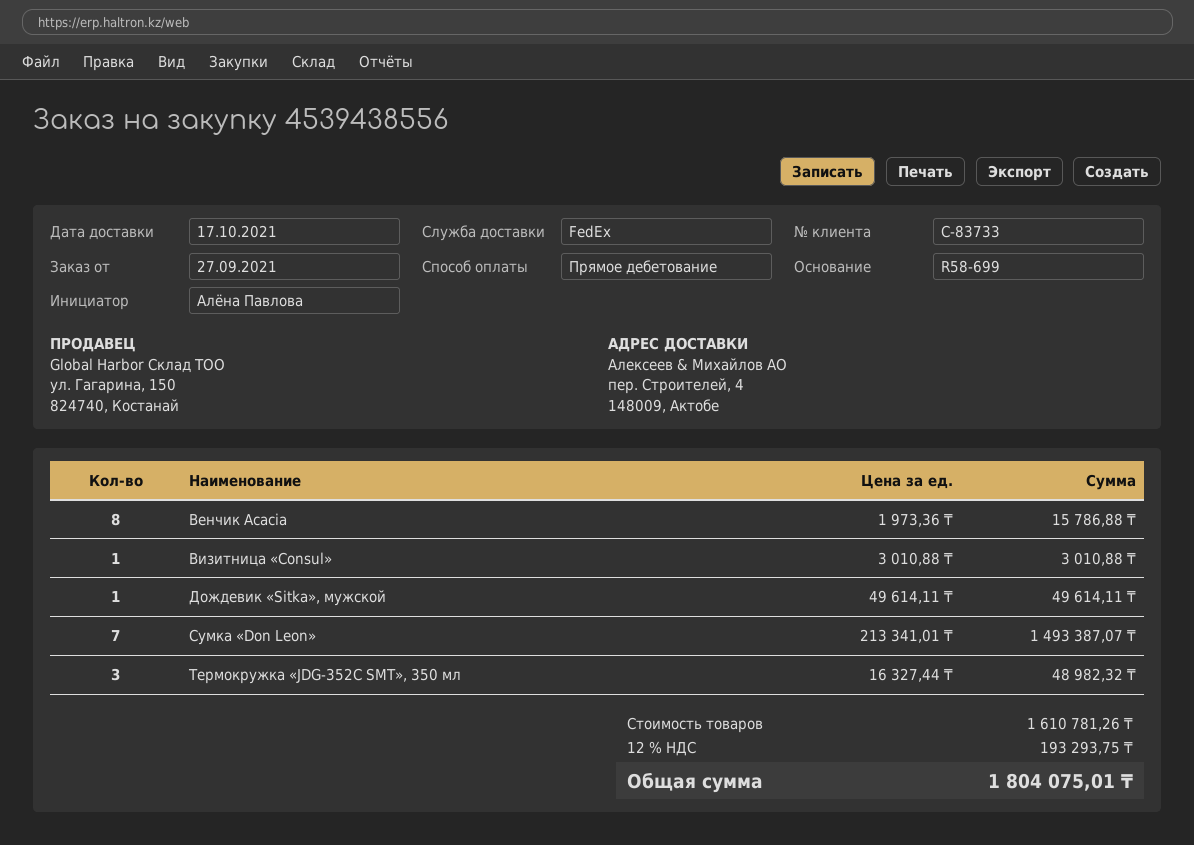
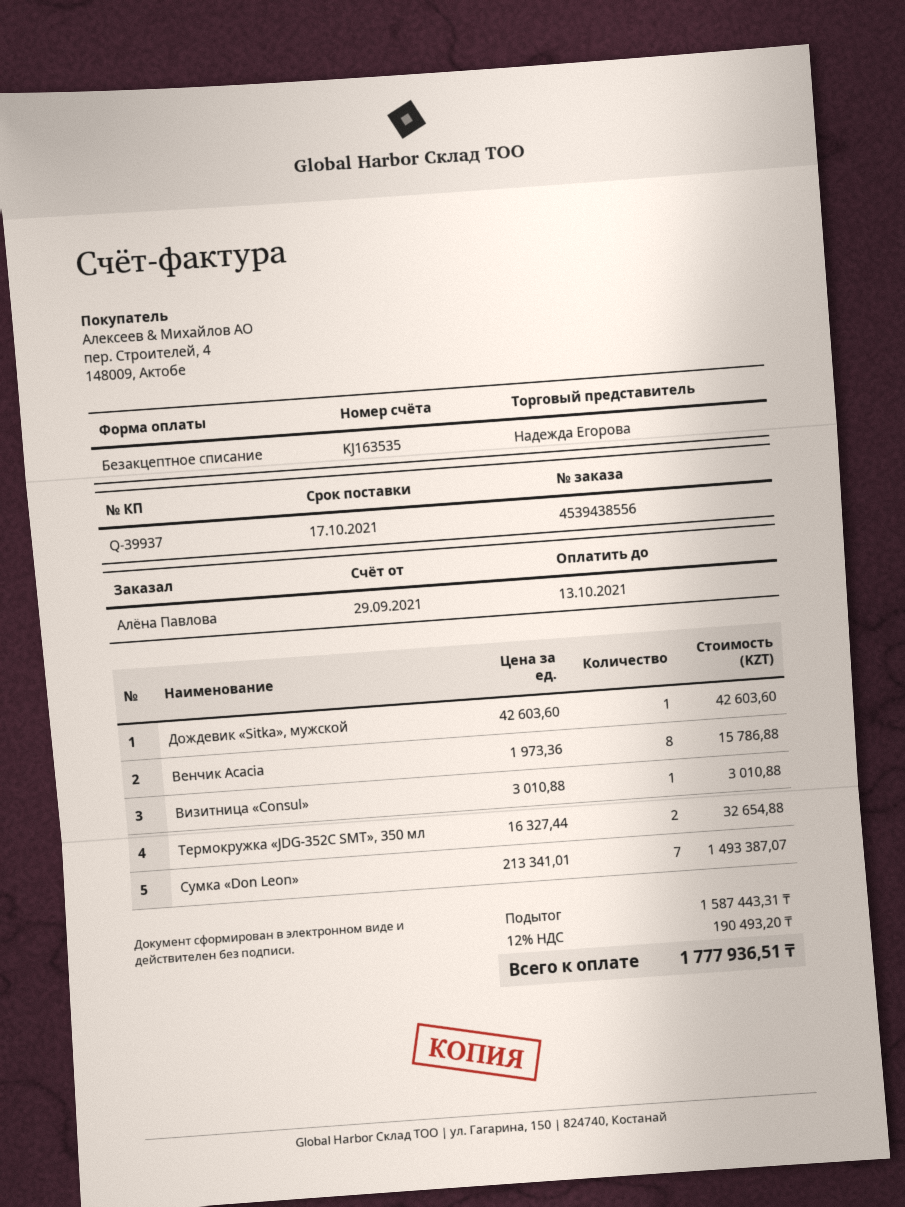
Дождевик «Sitka», мужской: 1 x 49614.11 = 49614.11 -> 1 x 42603.60 = 42603.60
Термокружка «JDG-352C SMT», 350 мл: 3 x 16327.44 = 48982.32 -> 2 x 16327.44 = 32654.88
subtotal: 1610781.26 -> 1587443.31
tax: 12% = 193293.75 -> 12% = 190493.20
total: 1804075.01 -> 1777936.51

